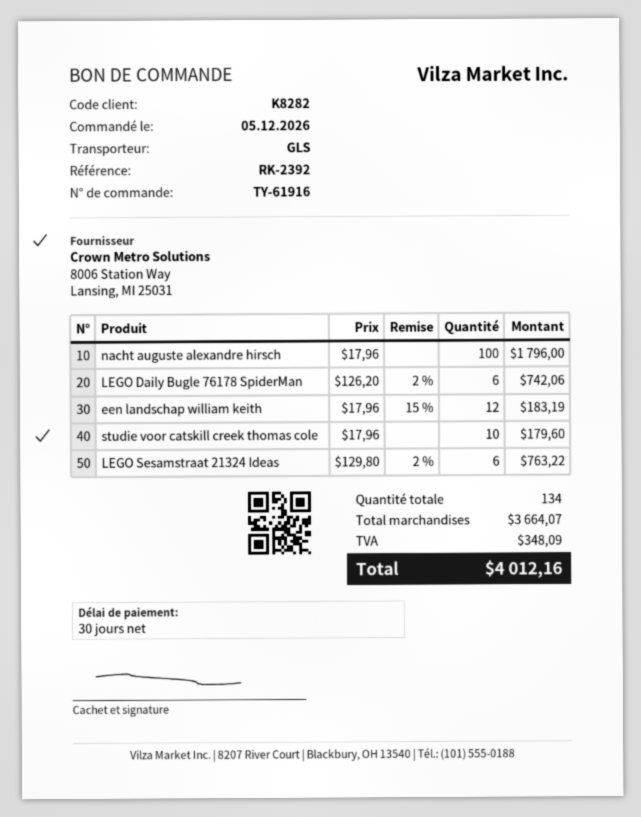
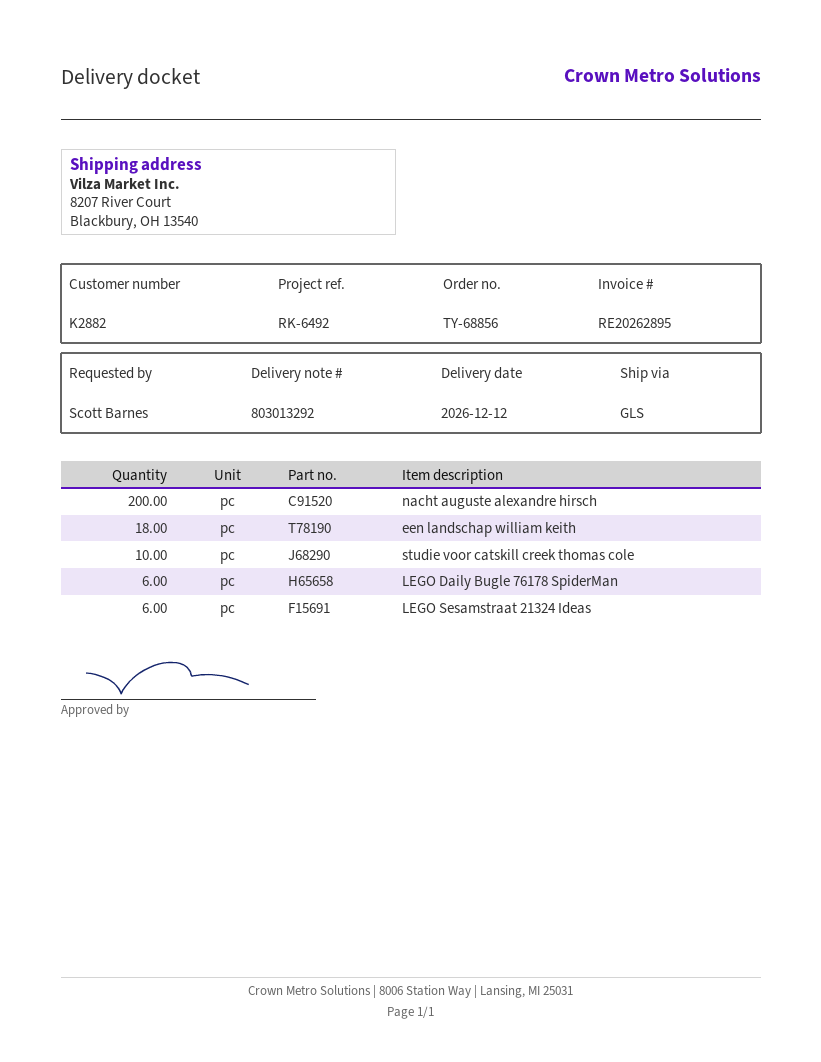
order number: TY-61916 -> TY-68856
customer number: K8282 -> K2882
reference: RK-2392 -> RK-6492
nacht auguste alexandre hirsch: 100 -> 200
een landschap william keith: 12 -> 18

